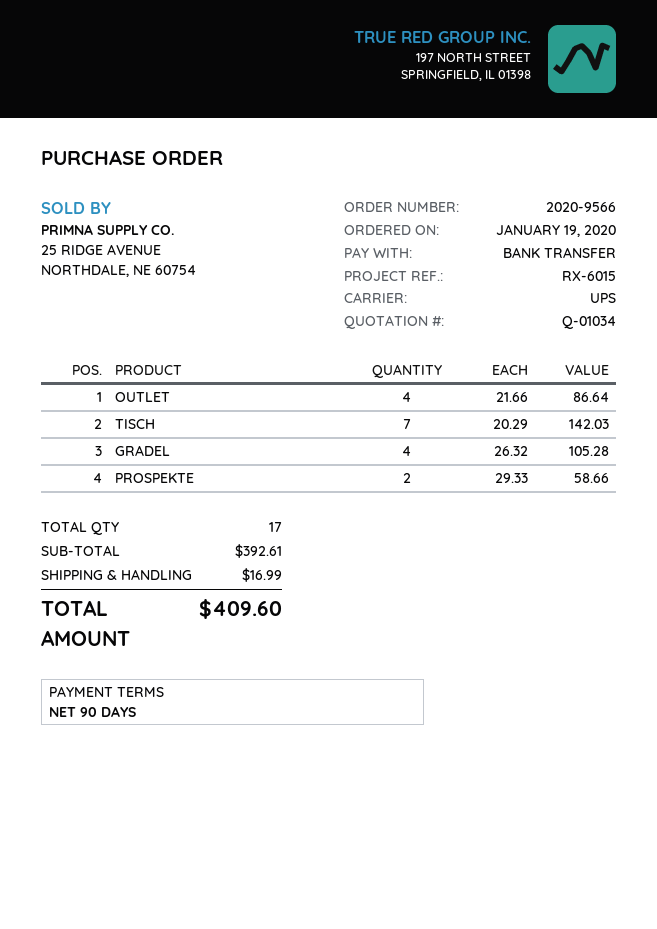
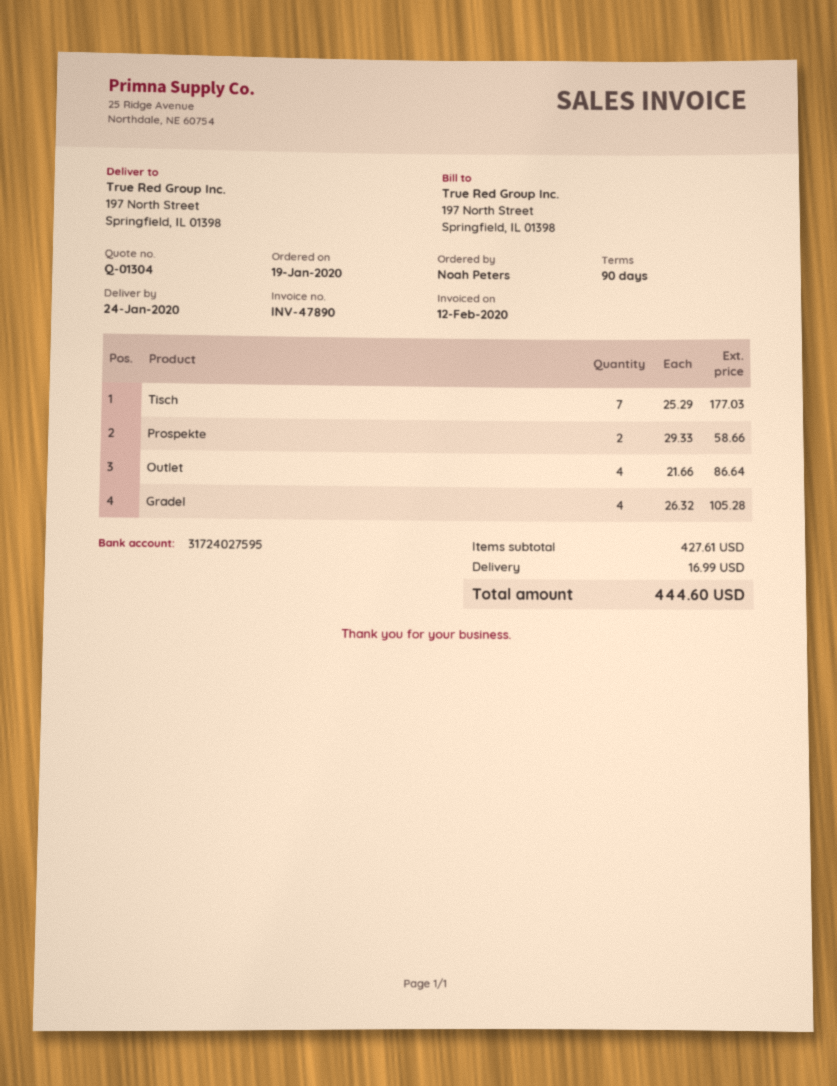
quote number: Q-01034 -> Q-01304
TISCH: 7 x 20.29 = 142.03 -> 7 x 25.29 = 177.03
subtotal: 392.61 -> 427.61
total: 409.60 -> 444.60

